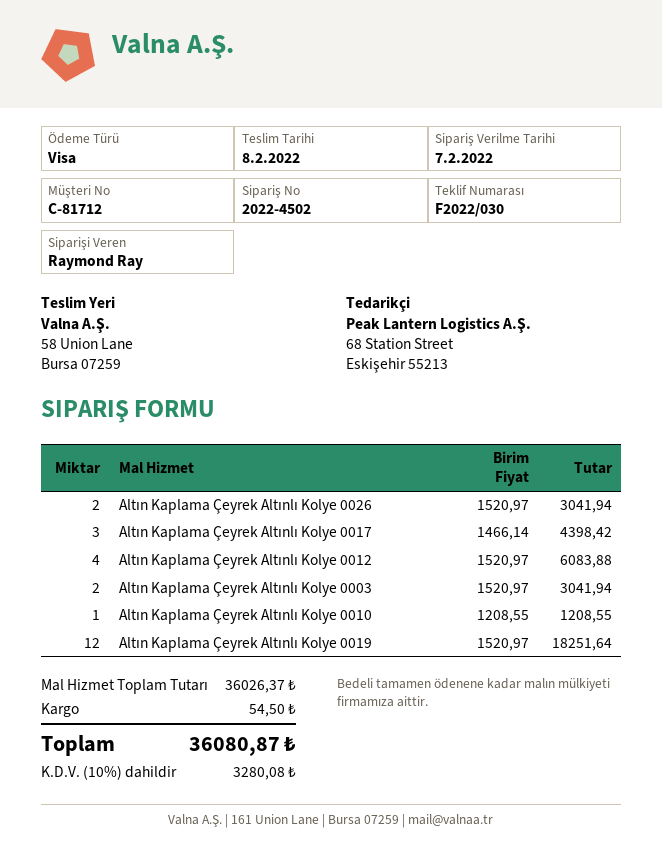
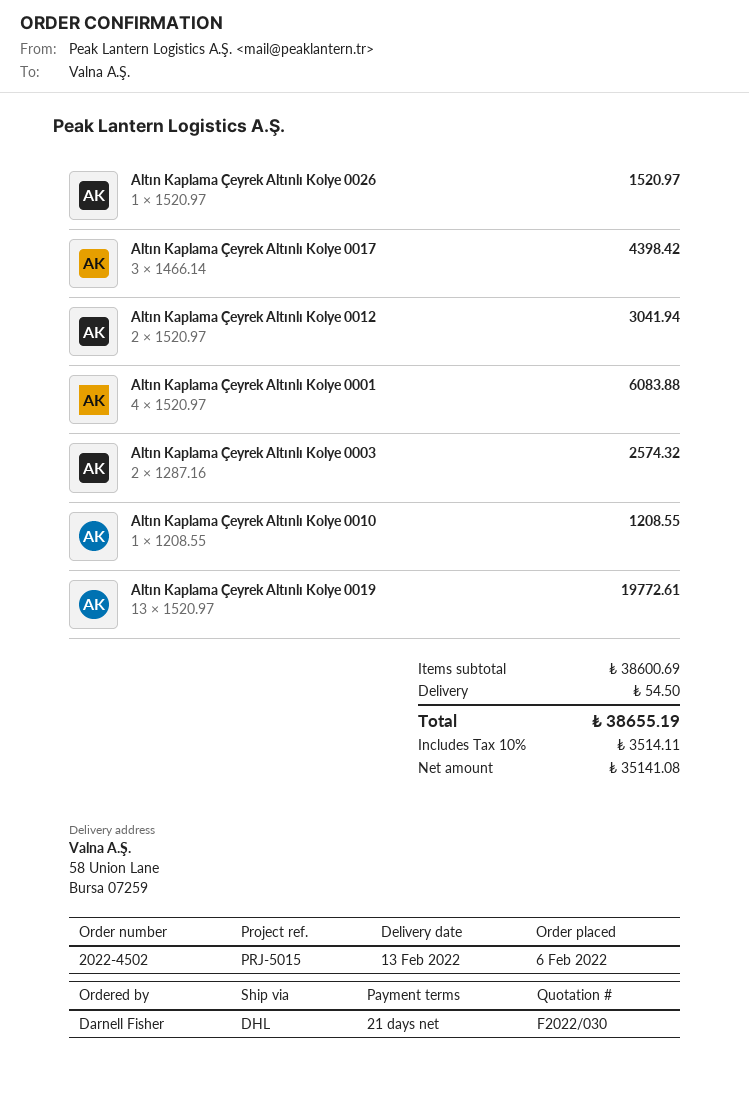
order date: 2022-02-07 -> 2022-02-06
delivery date: 2022-02-08 -> 2022-02-13
ordered by: Raymond Ray -> Darnell Fisher
Altın Kaplama Çeyrek Altınlı Kolye 0026: 2 x 1520.97 = 3041.94 -> 1 x 1520.97 = 1520.97
Altın Kaplama Çeyrek Altınlı Kolye 0012: 4 x 1520.97 = 6083.88 -> 2 x 1520.97 = 3041.94
Altın Kaplama Çeyrek Altınlı Kolye 0003: 2 x 1520.97 = 3041.94 -> 2 x 1287.16 = 2574.32
Altın Kaplama Çeyrek Altınlı Kolye 0019: 12 x 1520.97 = 18251.64 -> 13 x 1520.97 = 19772.61
Altın Kaplama Çeyrek Altınlı Kolye 0001: none -> 4 x 1520.97 = 6083.88
subtotal: 36026.37 -> 38600.69
tax: 10% = 3280.08 -> 10% = 3514.11
total: 36080.87 -> 38655.19

